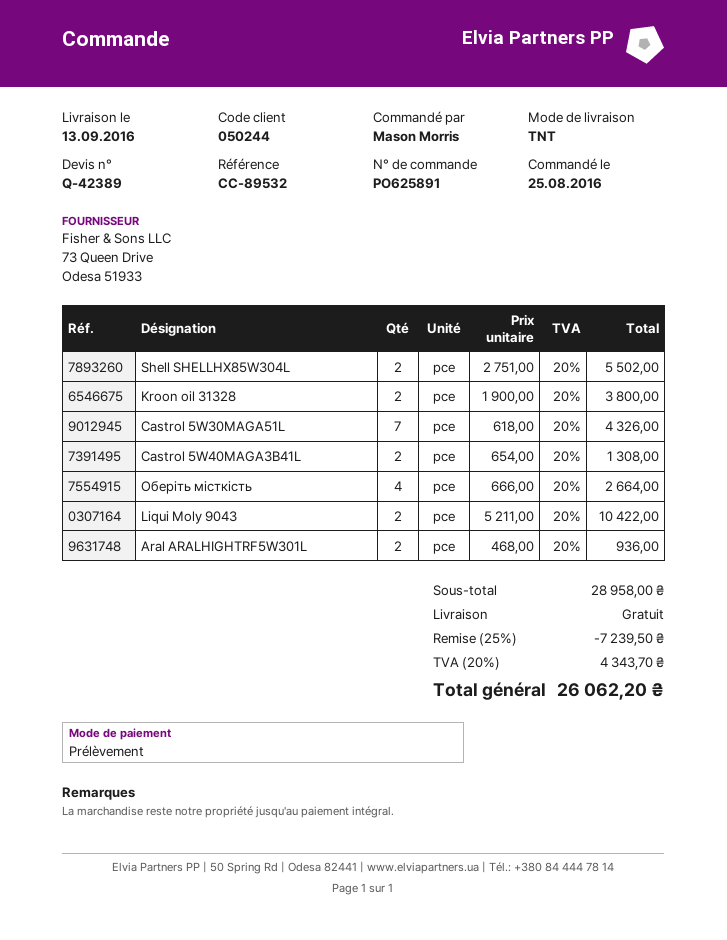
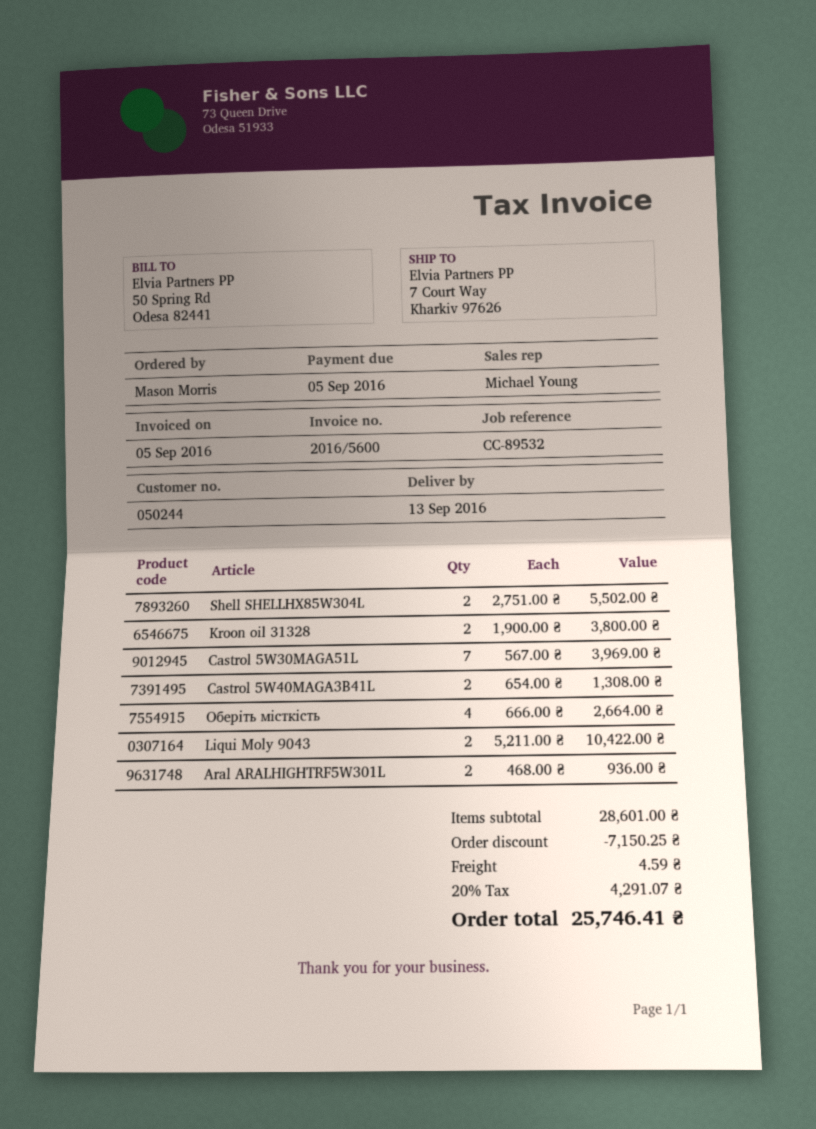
Castrol 5W30MAGA51L: 7 x 618.00 = 4326.00 -> 7 x 567.00 = 3969.00
subtotal: 28958.00 -> 28601.00
discount: 7239.50 -> 7150.25
shipping: 0.00 -> 4.59
tax: 20% = 4343.70 -> 20% = 4291.07
total: 26062.20 -> 25746.41

